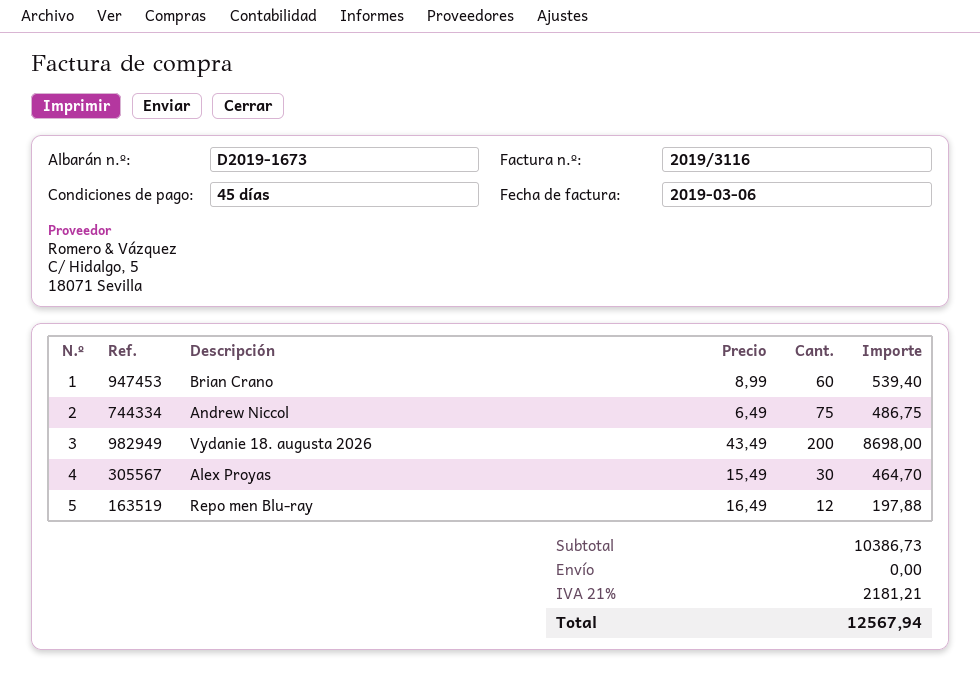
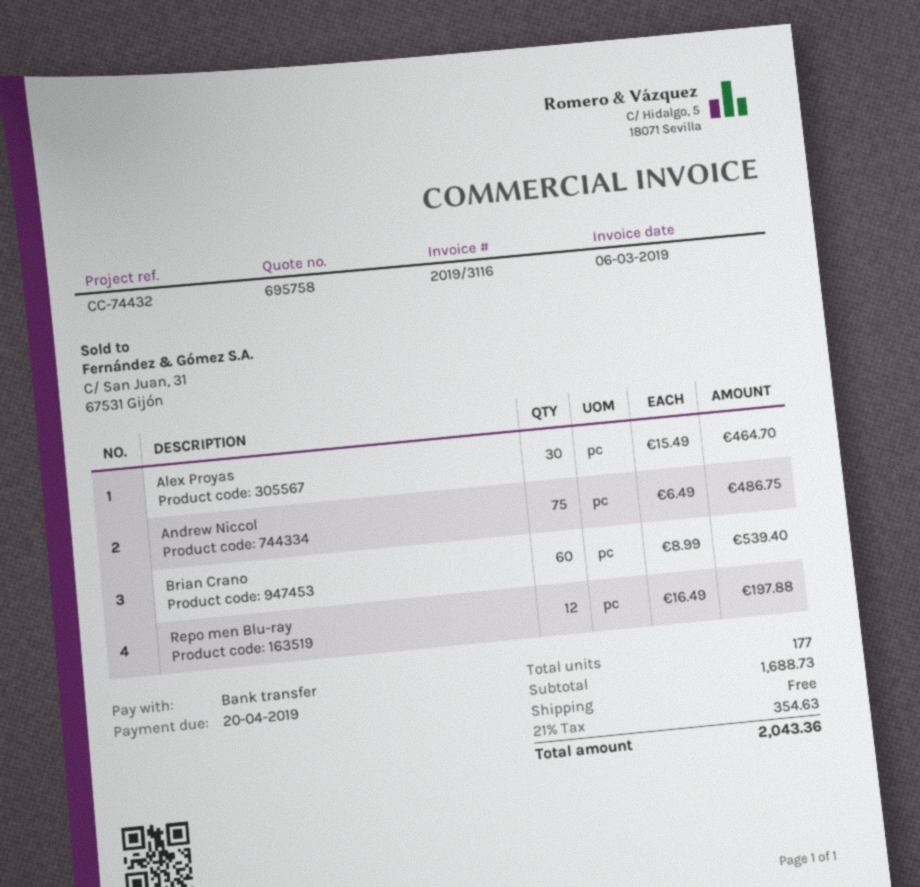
Vydanie 18. augusta 2026: 200 x 43.49 = 8698.00 -> none
subtotal: 10386.73 -> 1688.73
tax: 21% = 2181.21 -> 21% = 354.63
total: 12567.94 -> 2043.36

